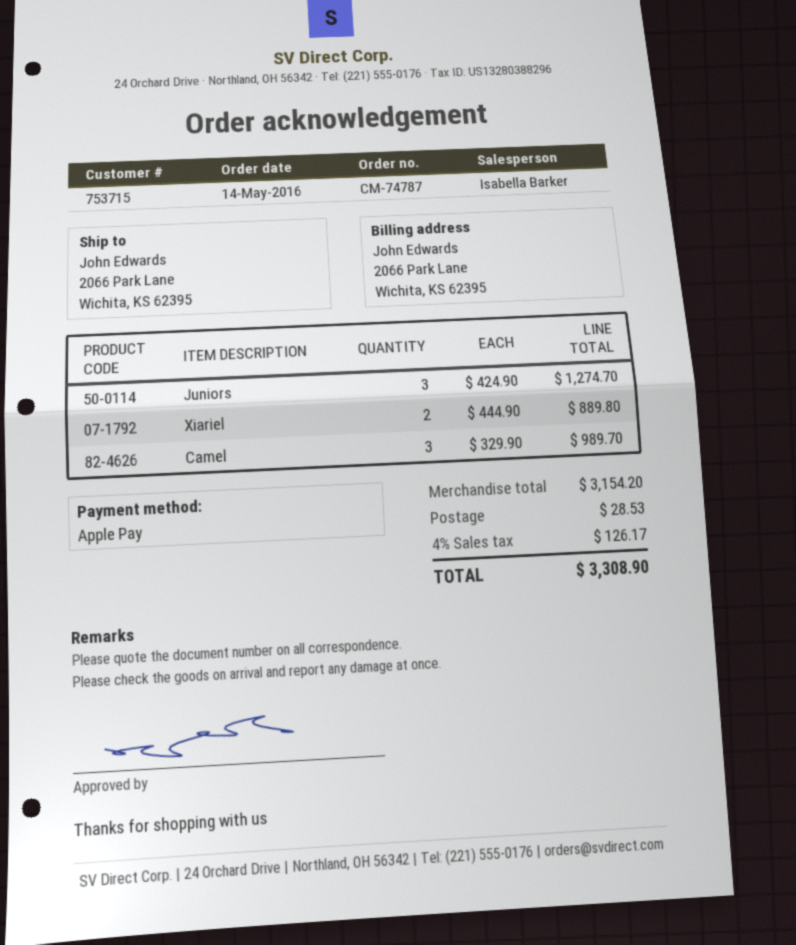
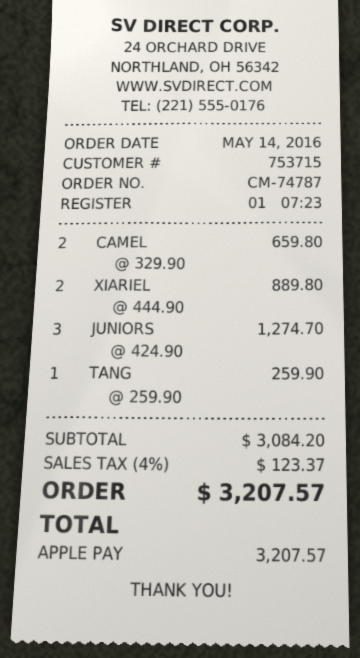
Camel: 3 x 329.90 = 989.70 -> 2 x 329.90 = 659.80
TANG: none -> 1 x 259.90 = 259.90
subtotal: 3154.20 -> 3084.20
shipping: 28.53 -> none
tax: 4% = 126.17 -> 4% = 123.37
total: 3308.90 -> 3207.57

